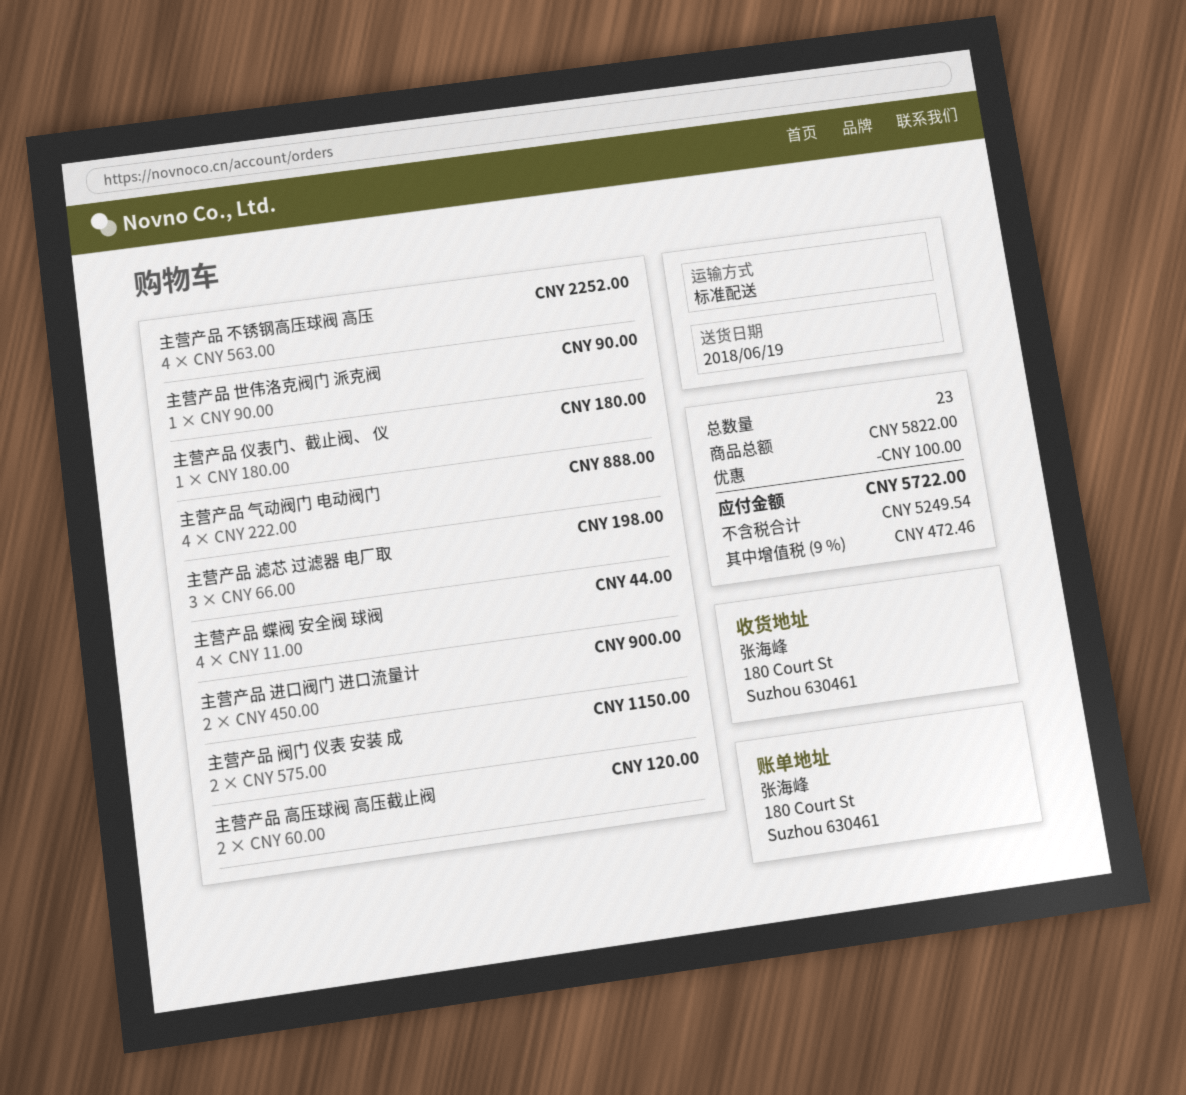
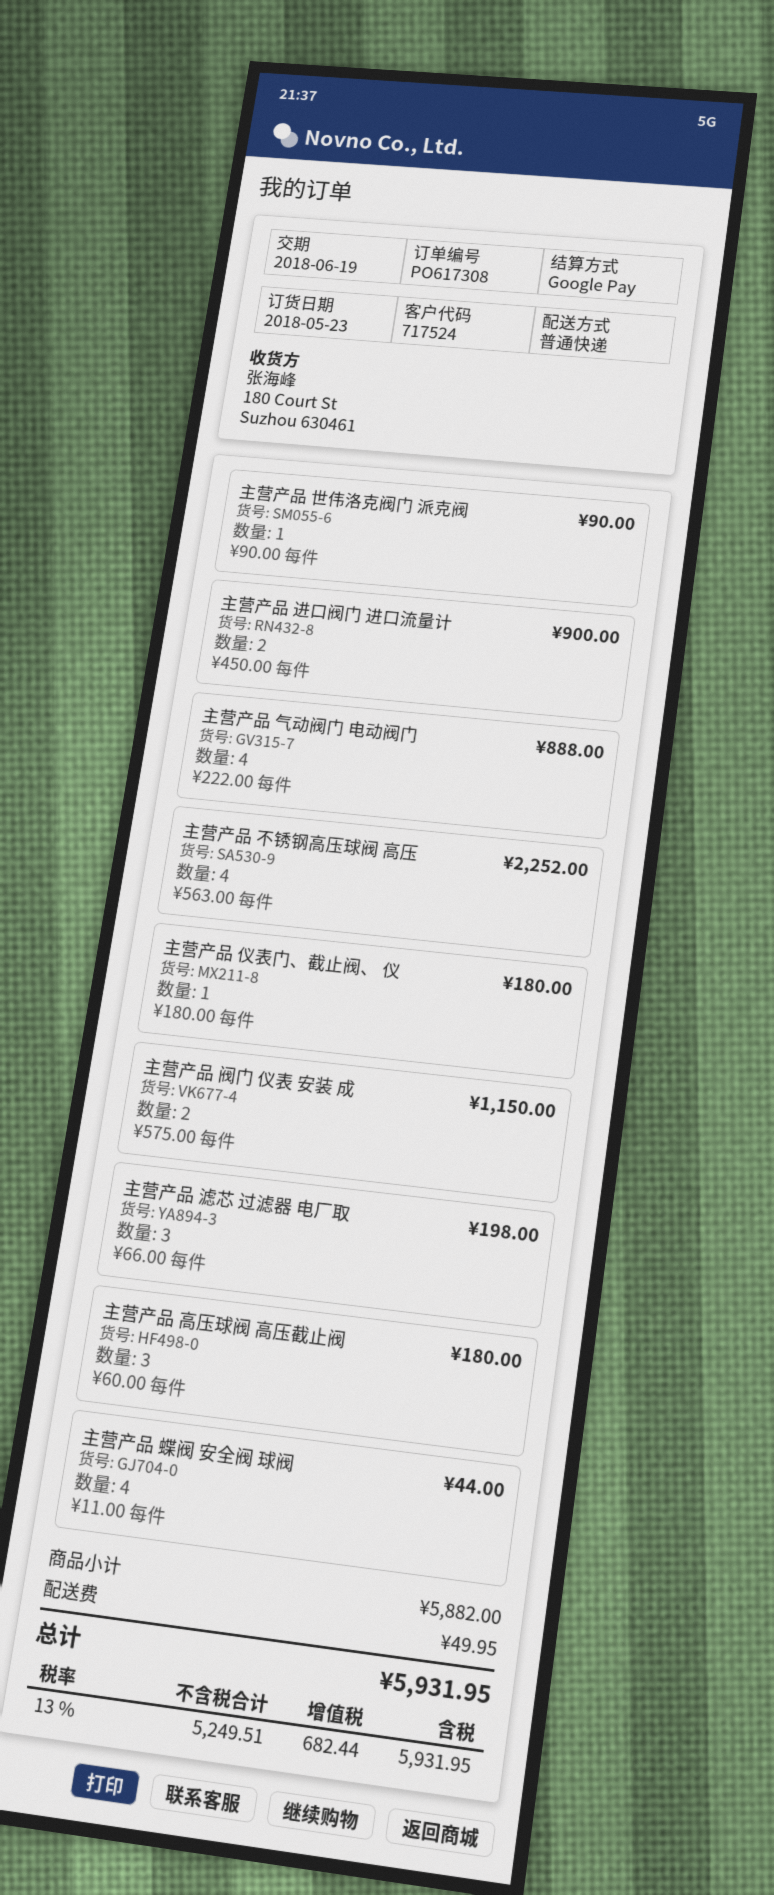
主营产品 高压球阀 高压截止阀: 2 x 60.00 = 120.00 -> 3 x 60.00 = 180.00
subtotal: 5822.00 -> 5882.00
discount: 100.00 -> none
shipping: none -> 49.95
net: 5249.54 -> 5249.51
tax: 9% = 472.46 -> 13% = 682.44
total: 5722.00 -> 5931.95

